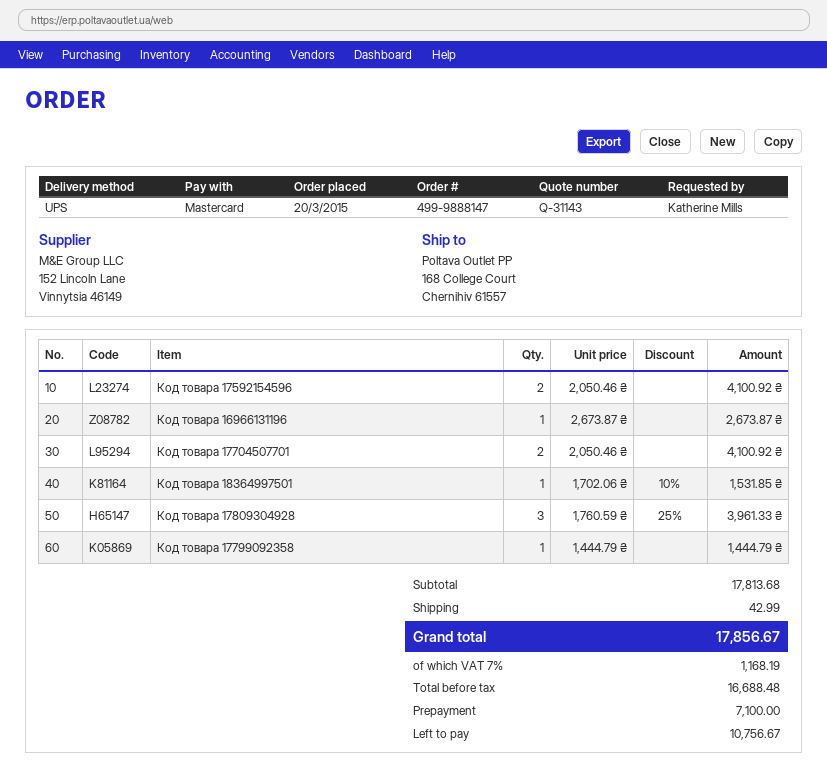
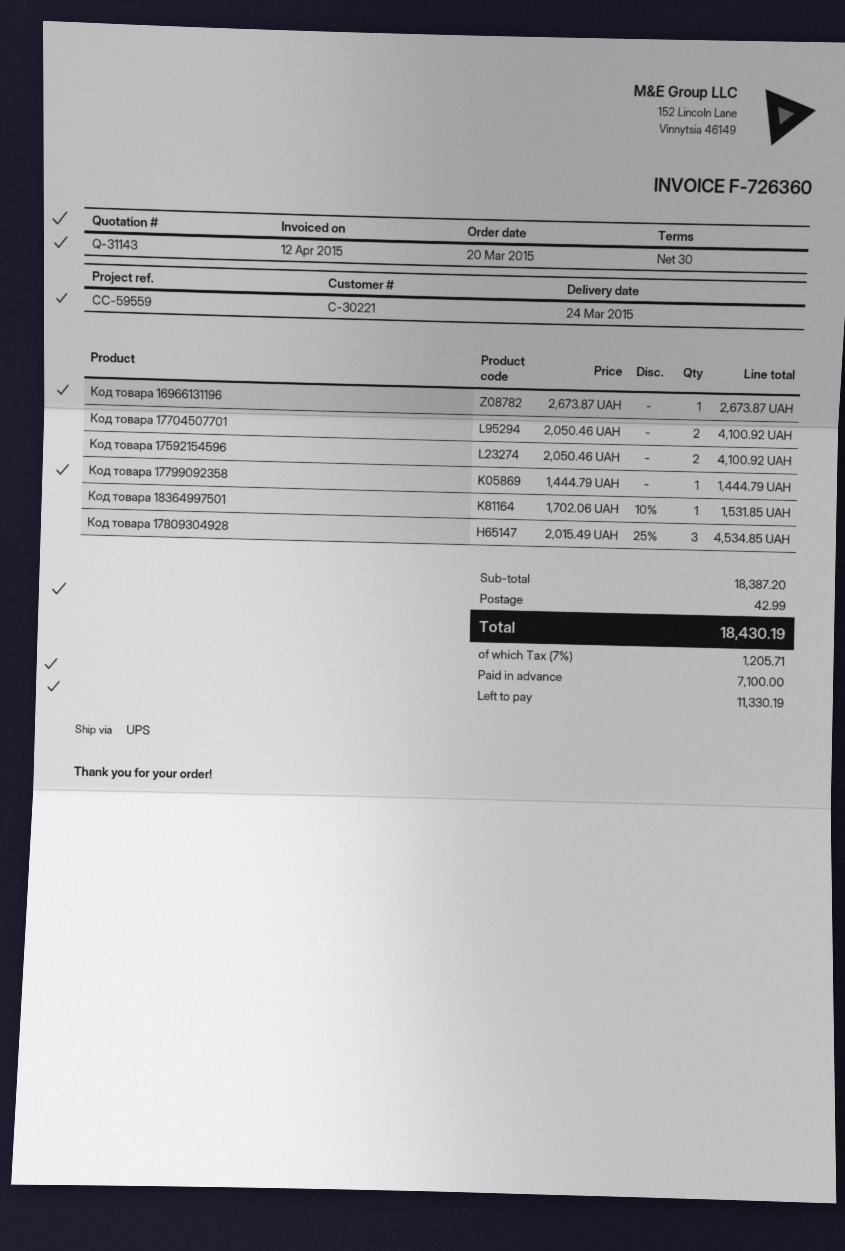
Код товара 17809304928: 3 x 1760.59 - 25% = 3961.33 -> 3 x 2015.49 - 25% = 4534.85
subtotal: 17813.68 -> 18387.20
tax: 7% = 1168.19 -> 7% = 1205.71
total: 17856.67 -> 18430.19
balance: 10756.67 -> 11330.19

